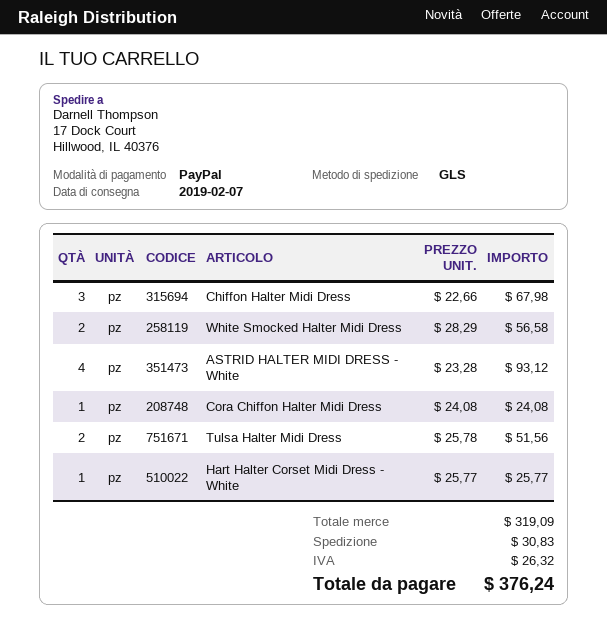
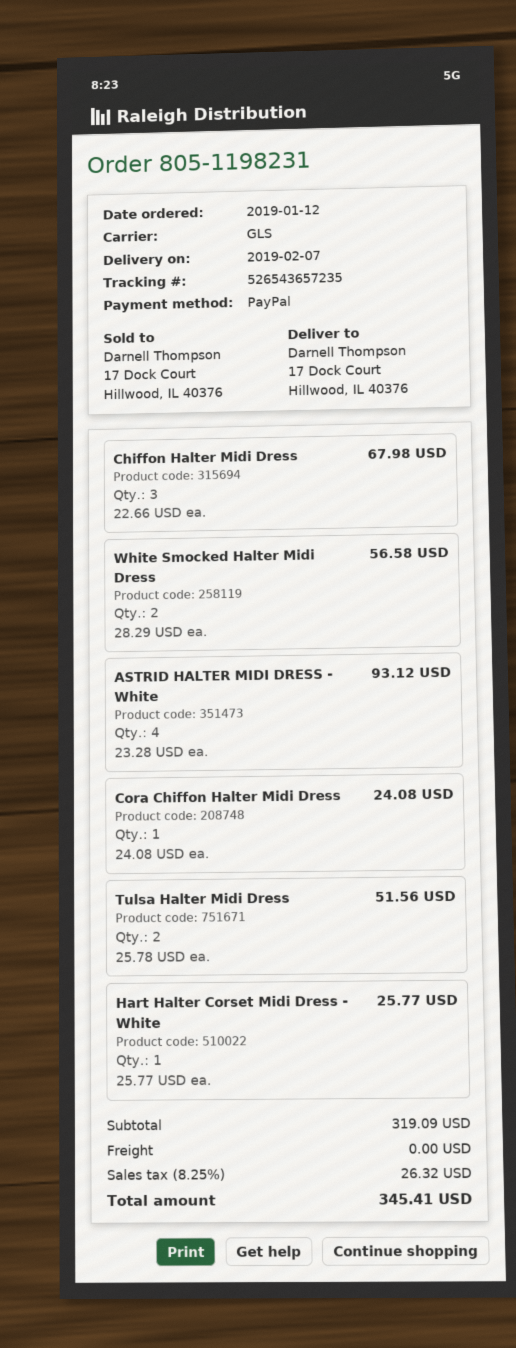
shipping: 30.83 -> 0.00
total: 376.24 -> 345.41

